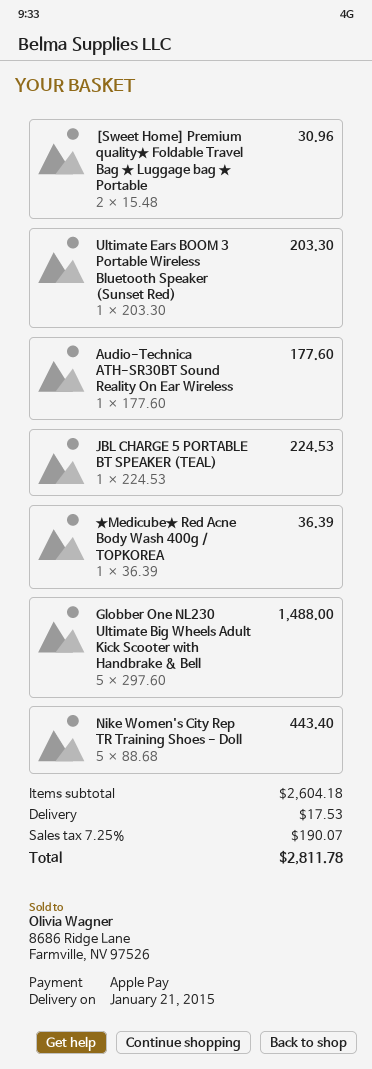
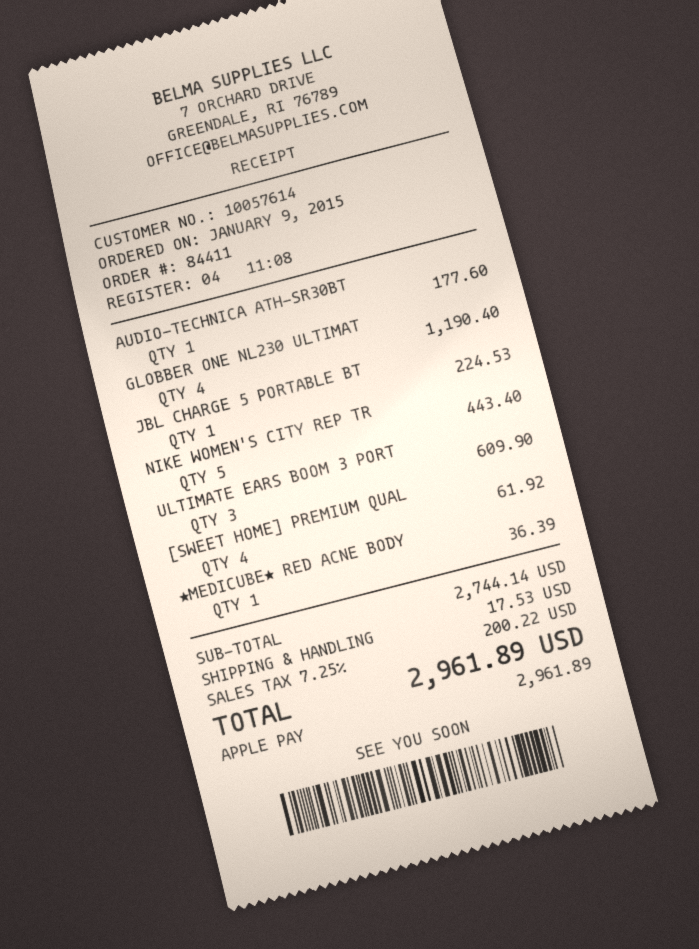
[Sweet Home] Premium quality★ Foldable Travel Bag ★ Luggage bag ★ Portable: 2 for 30.96 -> 4 for 61.92
Ultimate Ears BOOM 3 Portable Wireless Bluetooth Speaker (Sunset Red): 1 for 203.30 -> 3 for 609.90
Globber One NL230 Ultimate Big Wheels Adult Kick Scooter with Handbrake & Bell: 5 for 1488.00 -> 4 for 1190.40
subtotal: 2604.18 -> 2744.14
tax: 7.25% = 190.07 -> 7.25% = 200.22
total: 2811.78 -> 2961.89

